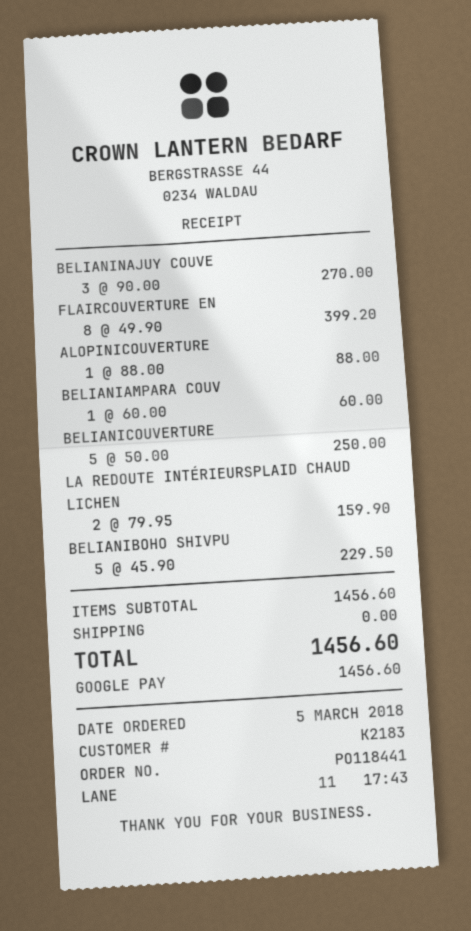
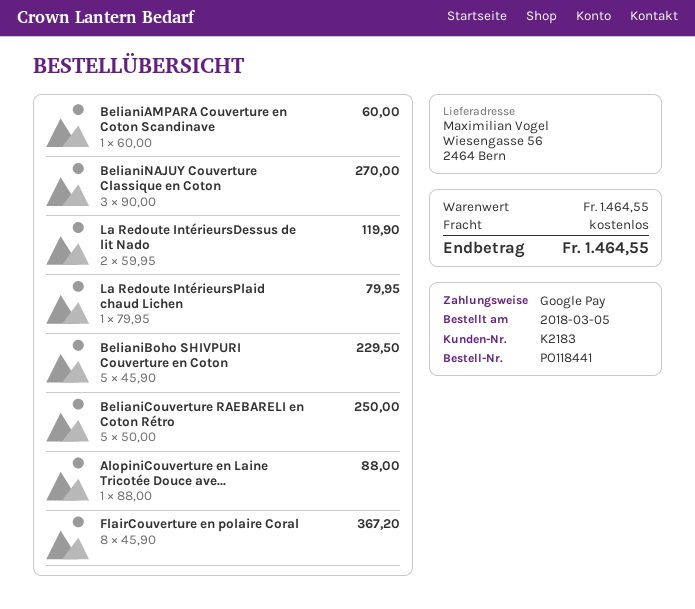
FLAIRCOUVERTURE EN: 8 x 49.90 = 399.20 -> 8 x 45.90 = 367.20
LA REDOUTE INTÉRIEURSPLAID CHAUD LICHEN: 2 x 79.95 = 159.90 -> 1 x 79.95 = 79.95
La Redoute IntérieursDessus de lit Nado: none -> 2 x 59.95 = 119.90
subtotal: 1456.60 -> 1464.55
total: 1456.60 -> 1464.55

